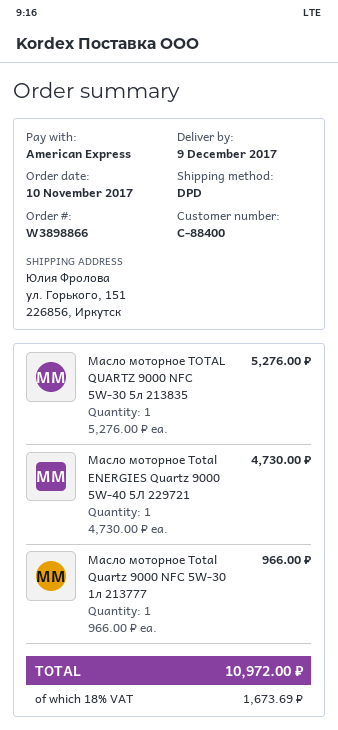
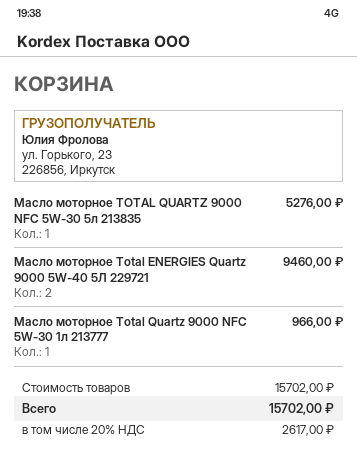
ship to: ул. Горького, 151, 226856, Иркутск -> ул. Горького, 23, 226856, Иркутск
Масло моторное Total ENERGIES Quartz 9000 5W-40 5Л 229721: 1 for 4730.00 -> 2 for 9460.00
tax: 18% = 1673.69 -> 20% = 2617.00
total: 10972.00 -> 15702.00

